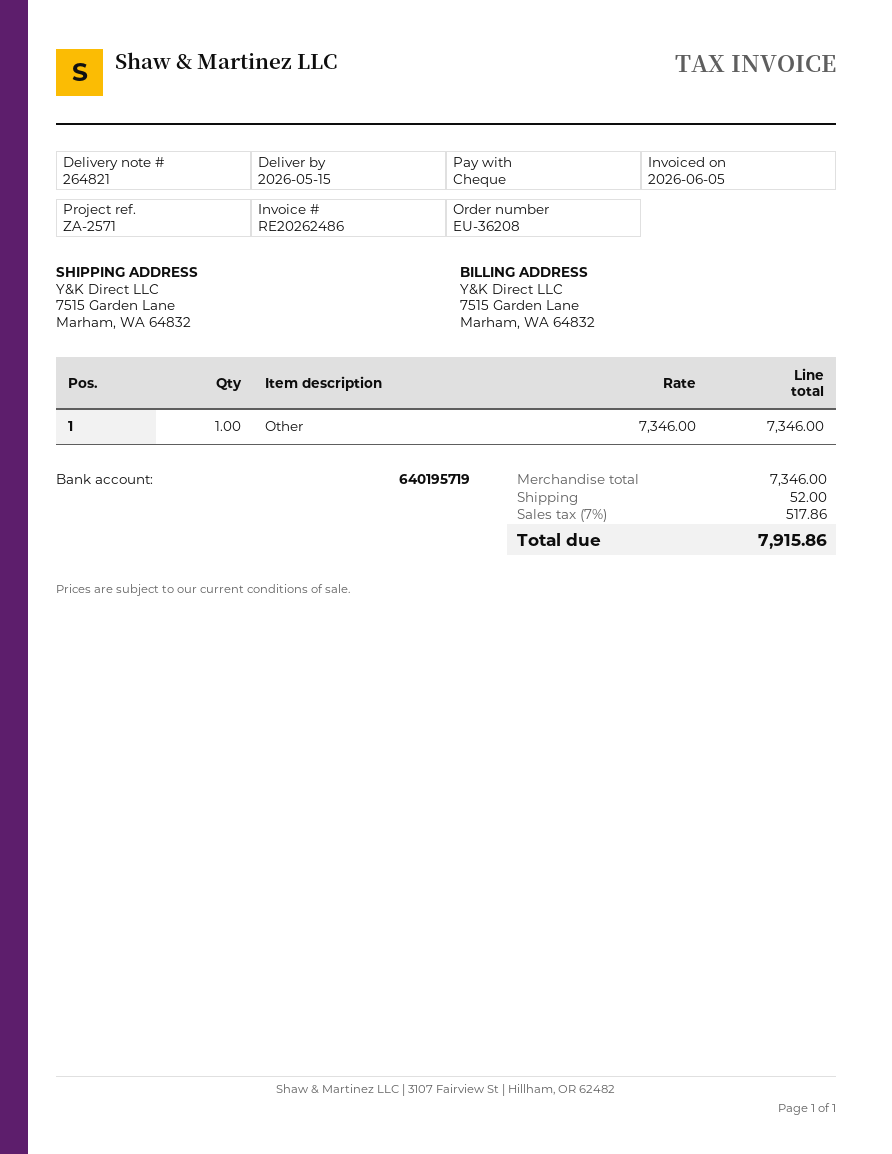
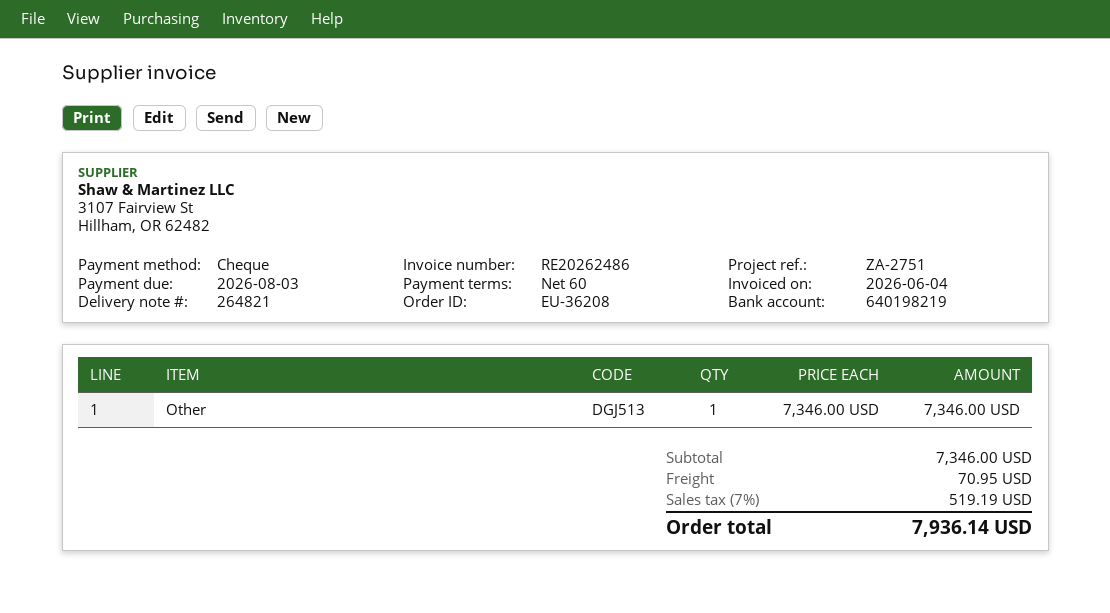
invoice date: 2026-06-05 -> 2026-06-04
reference: ZA-2571 -> ZA-2751
bank account: 640195719 -> 640198219
shipping: 52.00 -> 70.95
tax: 7% = 517.86 -> 7% = 519.19
total: 7915.86 -> 7936.14

